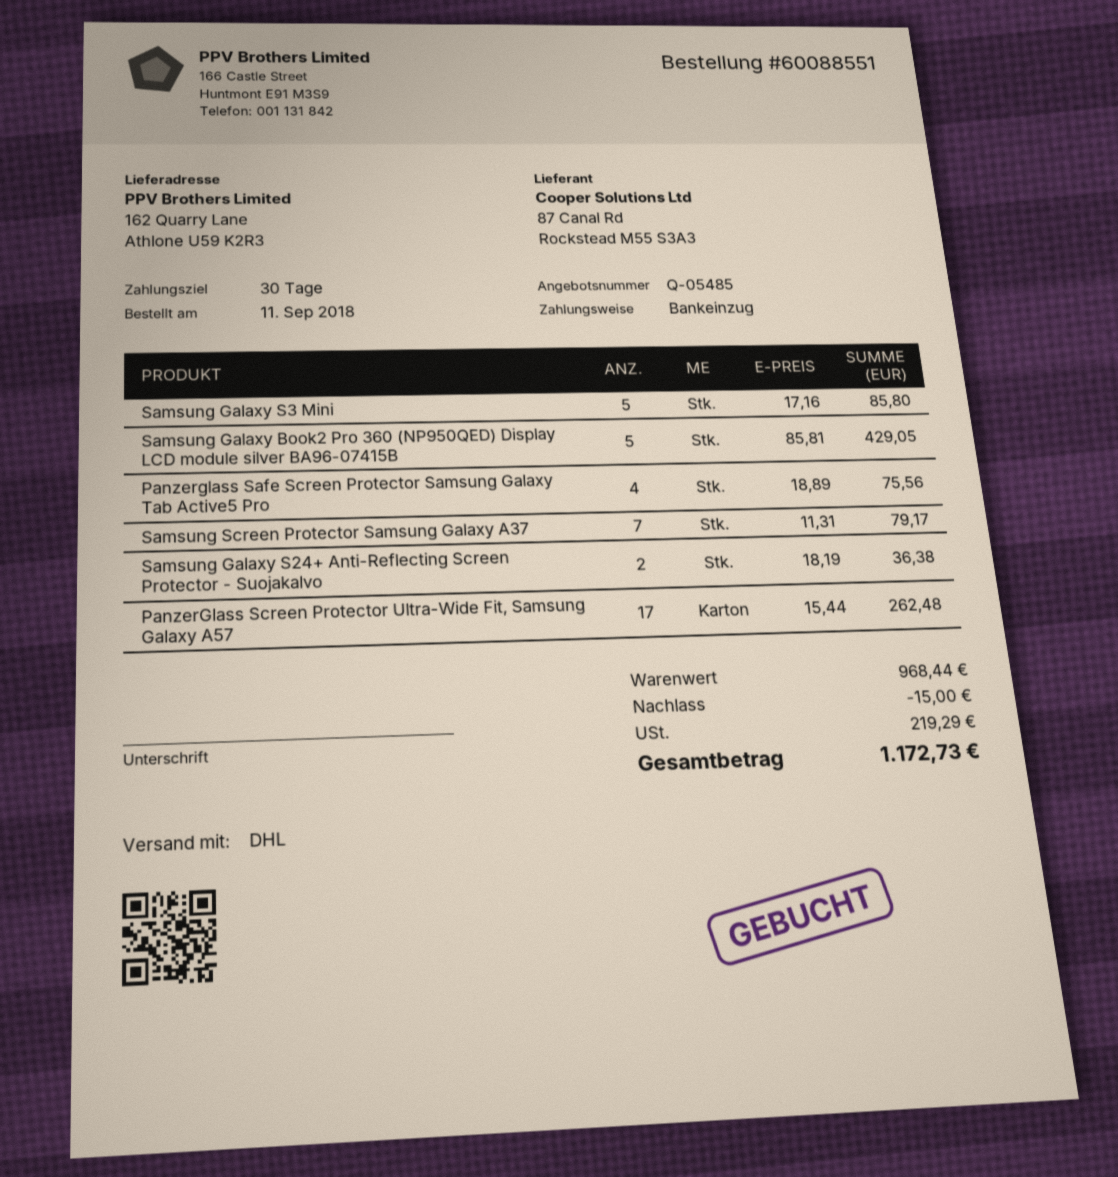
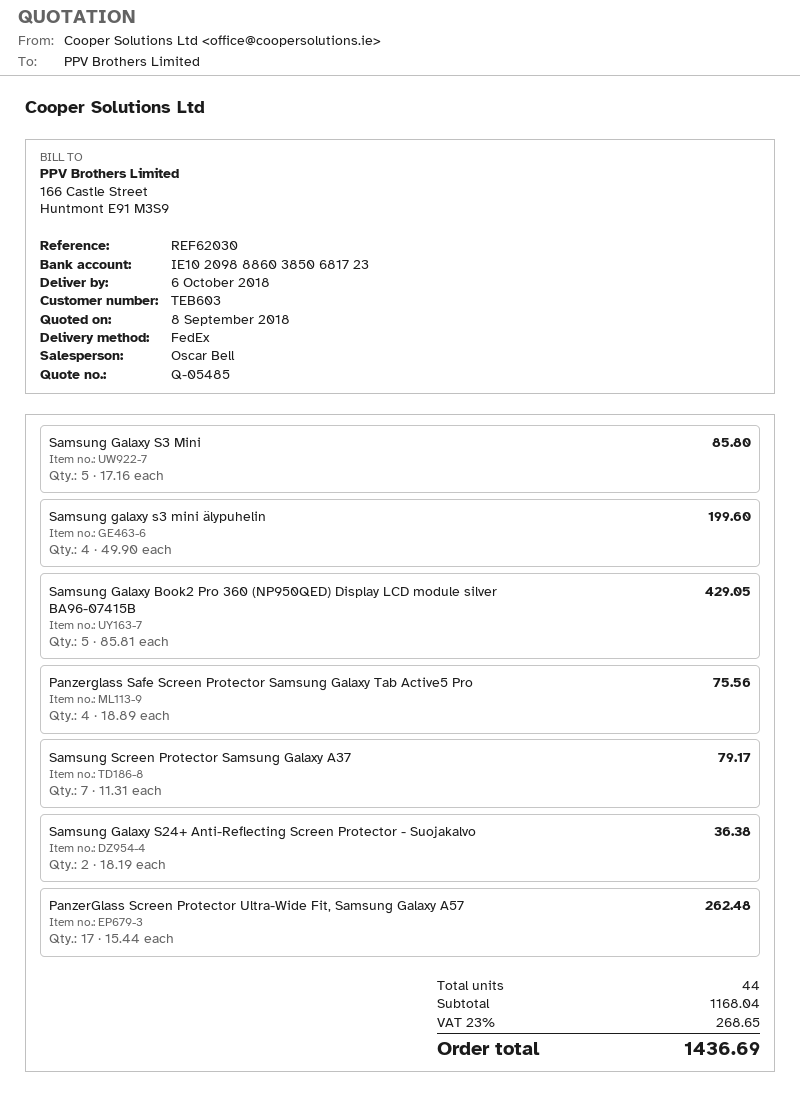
shipping method: DHL -> FedEx
Samsung galaxy s3 mini älypuhelin: none -> 4 x 49.90 = 199.60
subtotal: 968.44 -> 1168.04
discount: 15.00 -> none
tax: 219.29 -> 268.65
total: 1172.73 -> 1436.69

